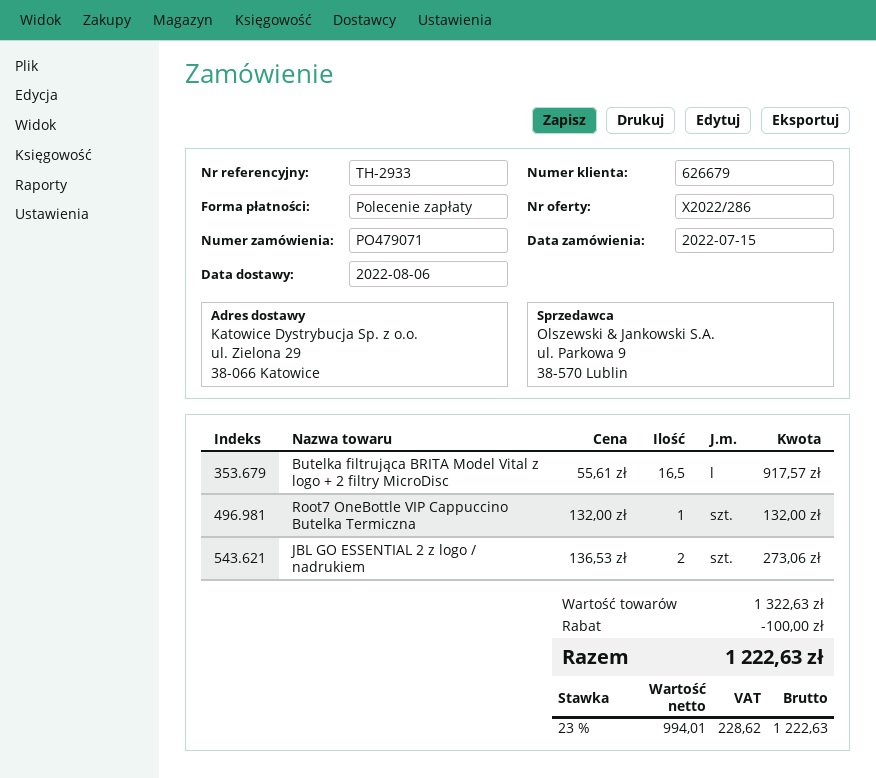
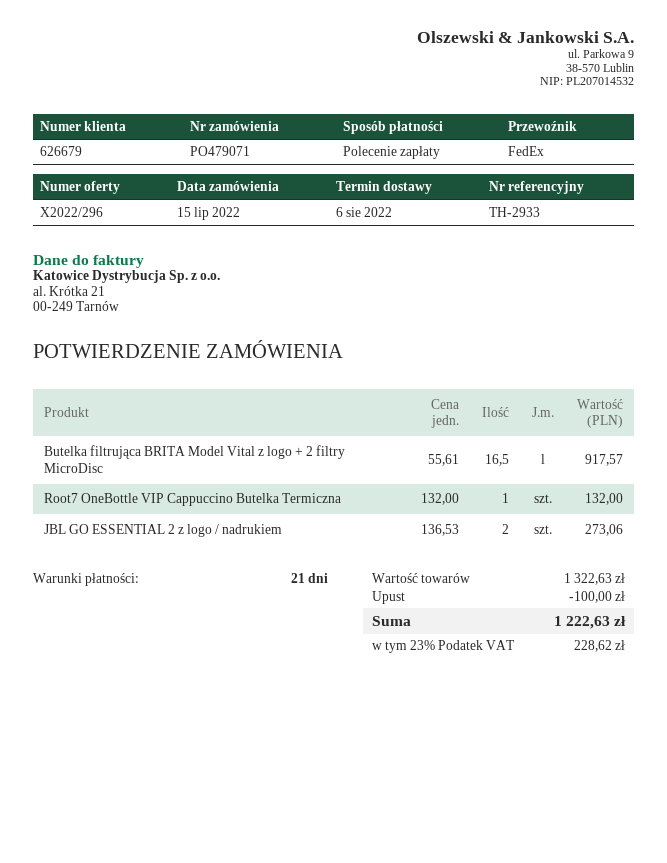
quote number: X2022/286 -> X2022/296

